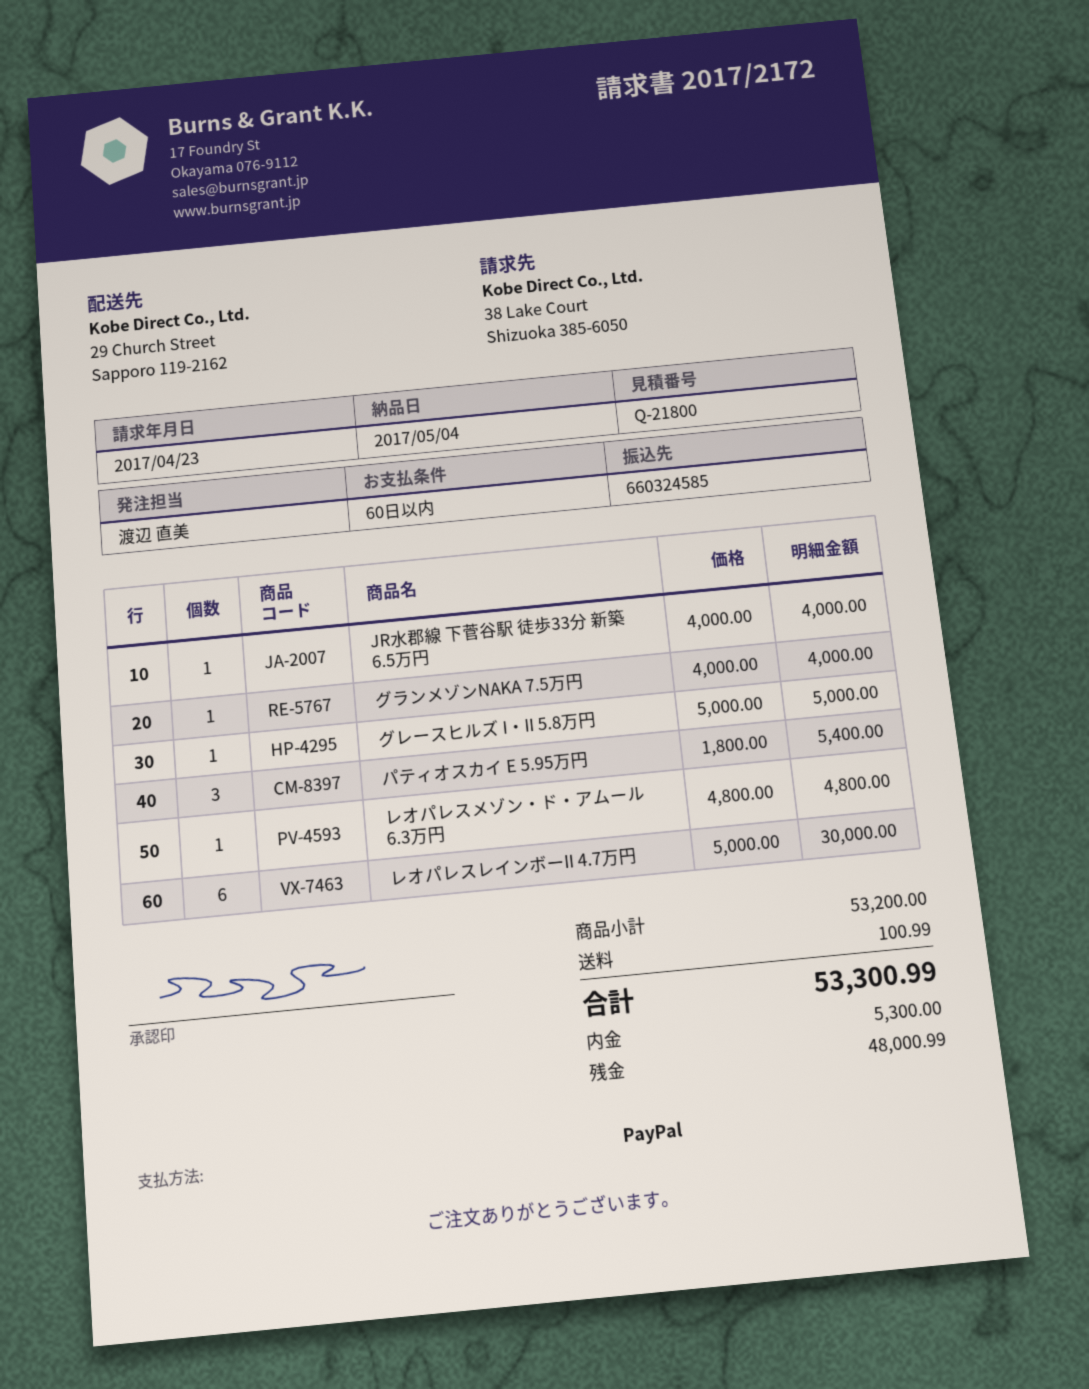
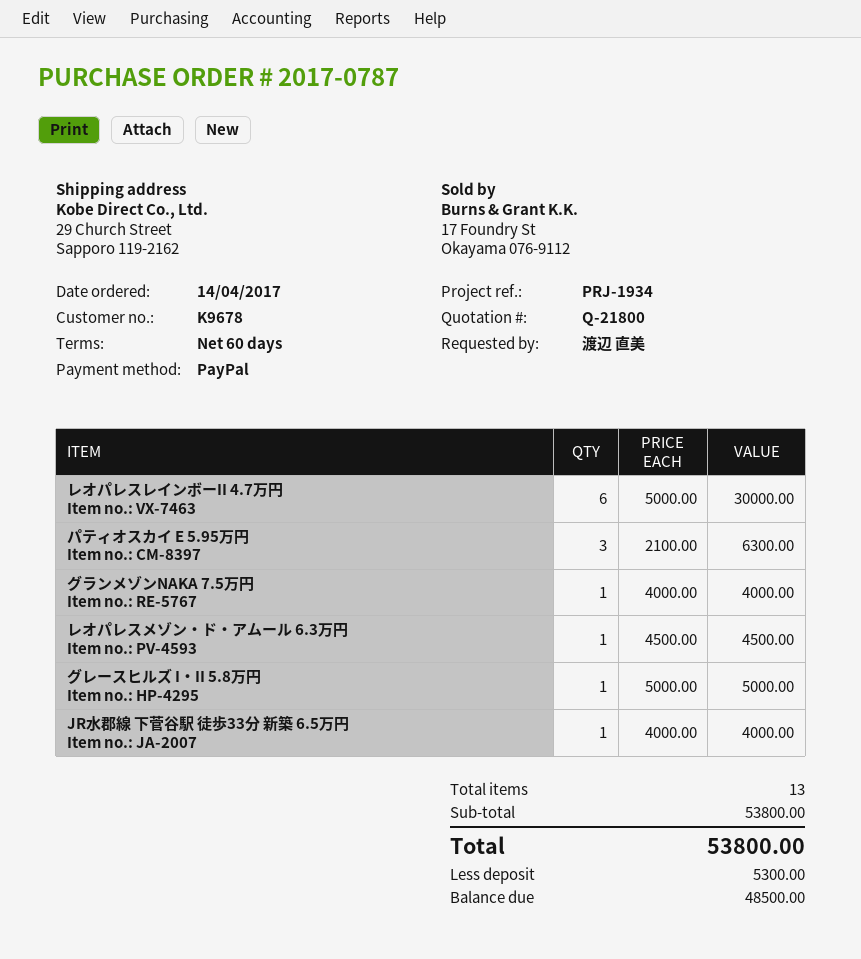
パティオスカイ E 5.95万円: 3 x 1800.00 = 5400.00 -> 3 x 2100.00 = 6300.00
レオパレスメゾン・ド・アムール 6.3万円: 1 x 4800.00 = 4800.00 -> 1 x 4500.00 = 4500.00
subtotal: 53200.00 -> 53800.00
shipping: 100.99 -> none
total: 53300.99 -> 53800.00
balance: 48000.99 -> 48500.00

